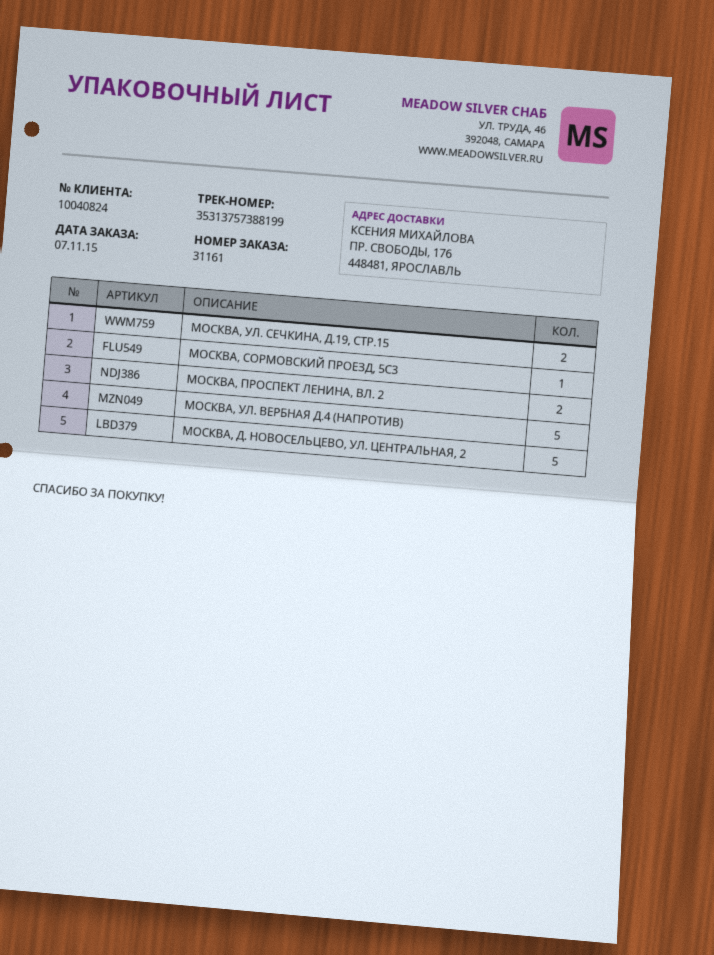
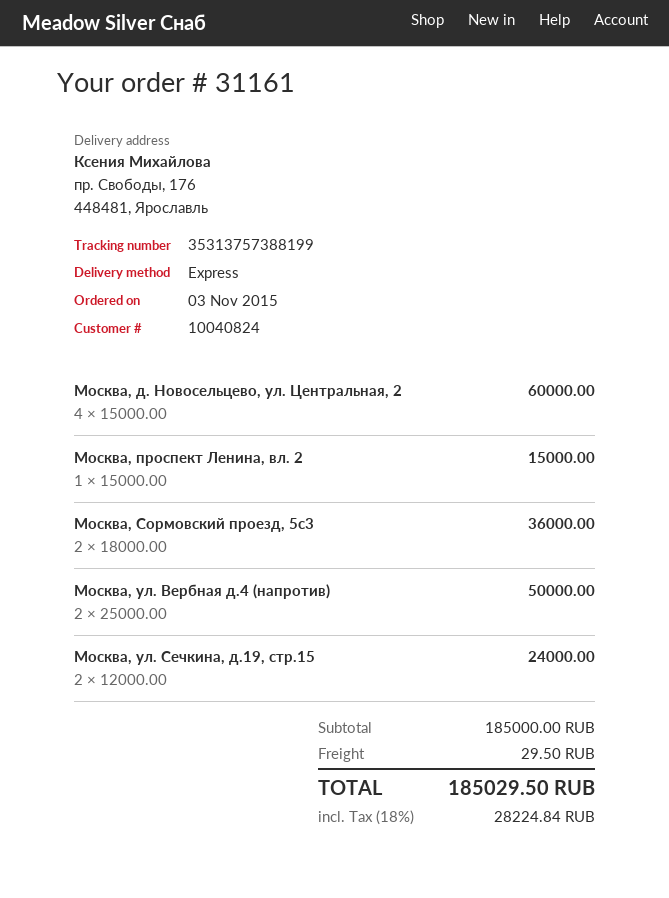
order date: 2015-11-07 -> 2015-11-03
МОСКВА, СОРМОВСКИЙ ПРОЕЗД, 5С3: 1 -> 2
МОСКВА, ПРОСПЕКТ ЛЕНИНА, ВЛ. 2: 2 -> 1
МОСКВА, УЛ. ВЕРБНАЯ Д.4 (НАПРОТИВ): 5 -> 2
МОСКВА, Д. НОВОСЕЛЬЦЕВО, УЛ. ЦЕНТРАЛЬНАЯ, 2: 5 -> 4

